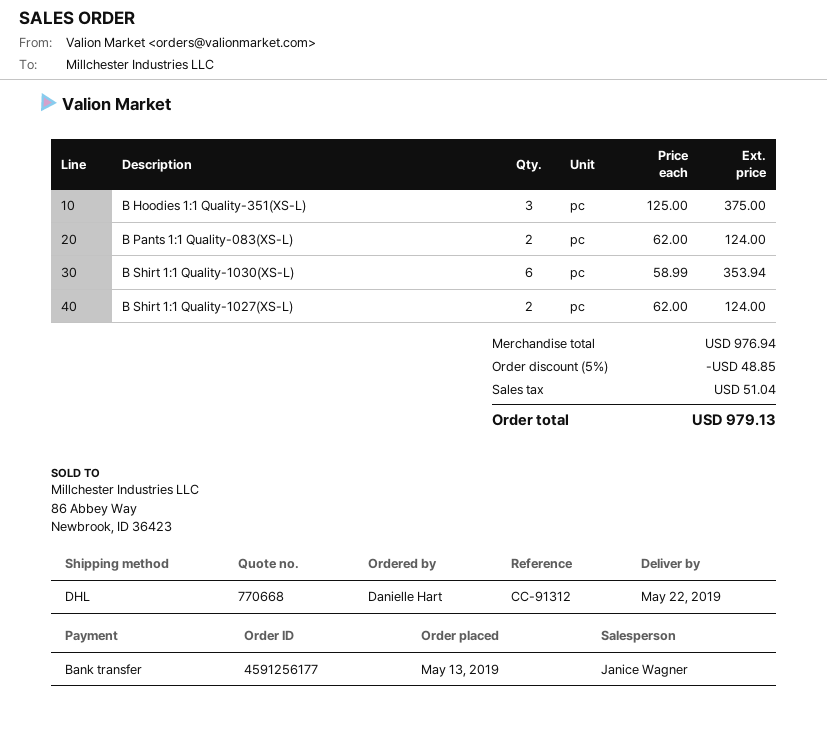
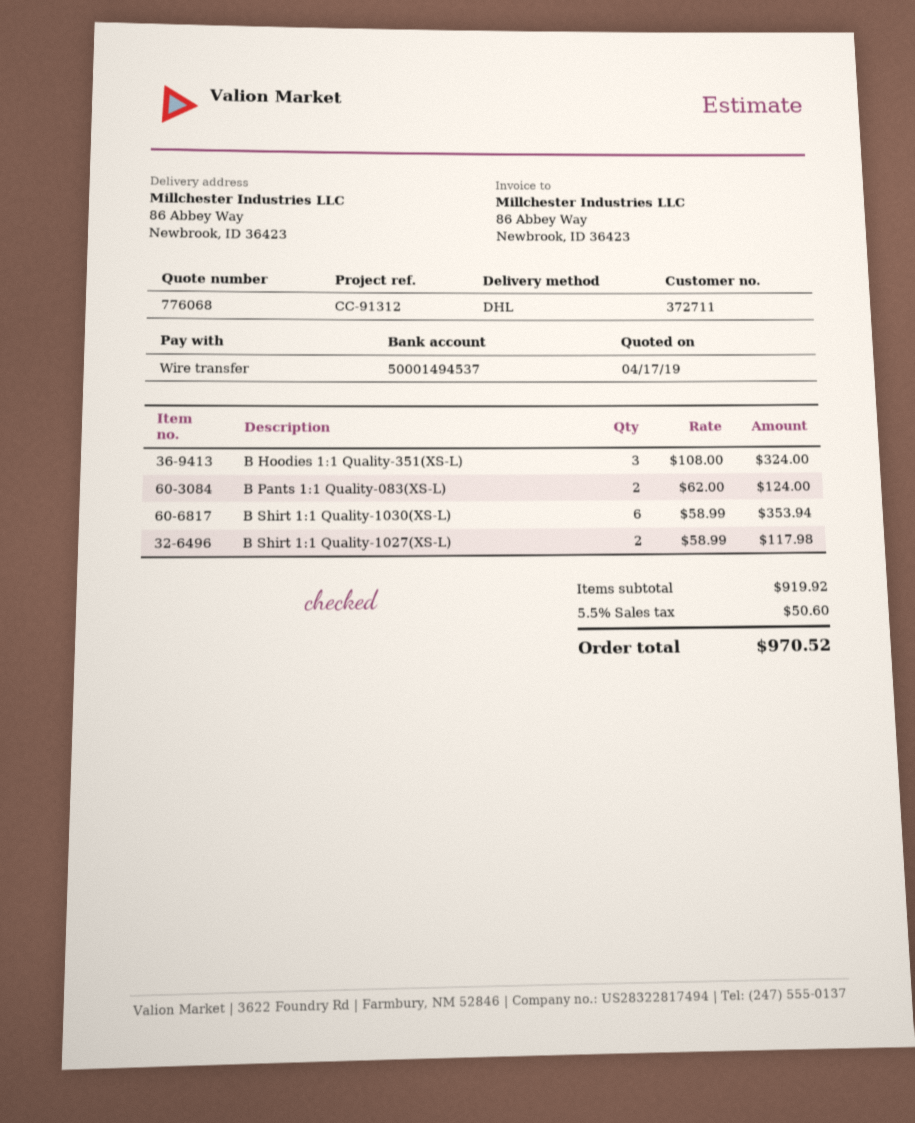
quote number: 770668 -> 776068
B Hoodies 1:1 Quality-351(XS-L): 3 x 125.00 = 375.00 -> 3 x 108.00 = 324.00
B Shirt 1:1 Quality-1027(XS-L): 2 x 62.00 = 124.00 -> 2 x 58.99 = 117.98
subtotal: 976.94 -> 919.92
discount: 5% = 48.85 -> none
tax: 51.04 -> 50.60
total: 979.13 -> 970.52

